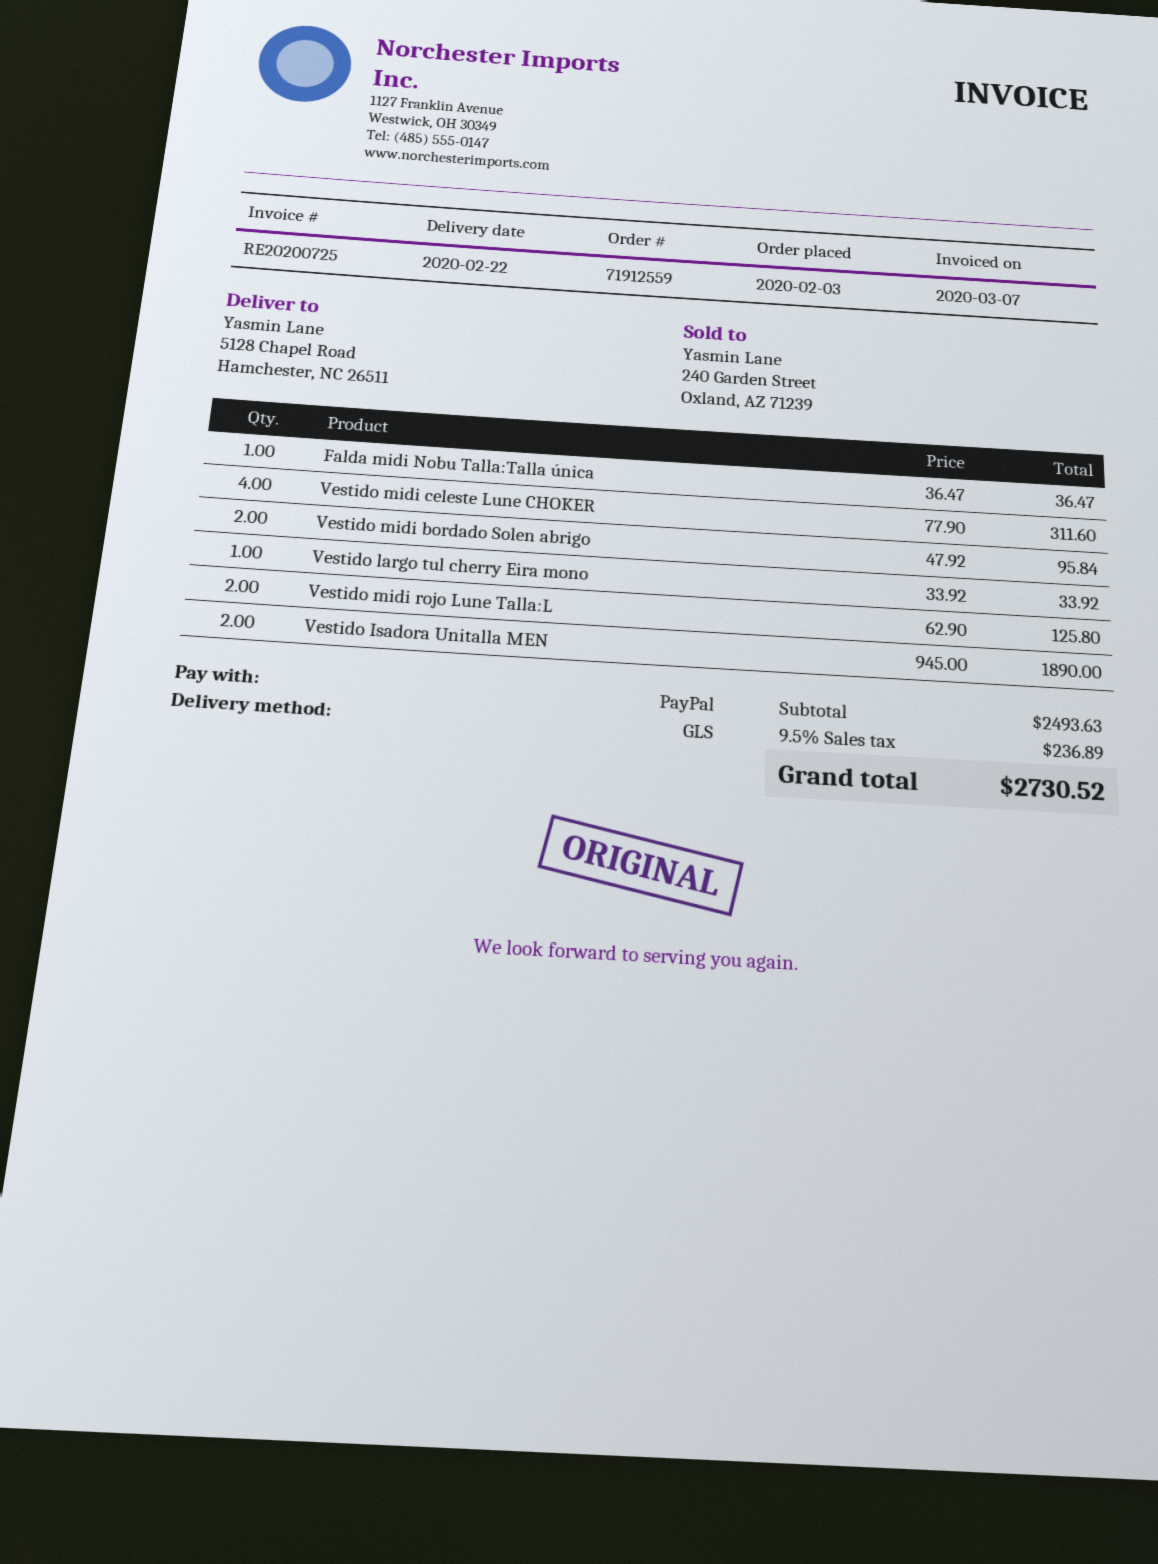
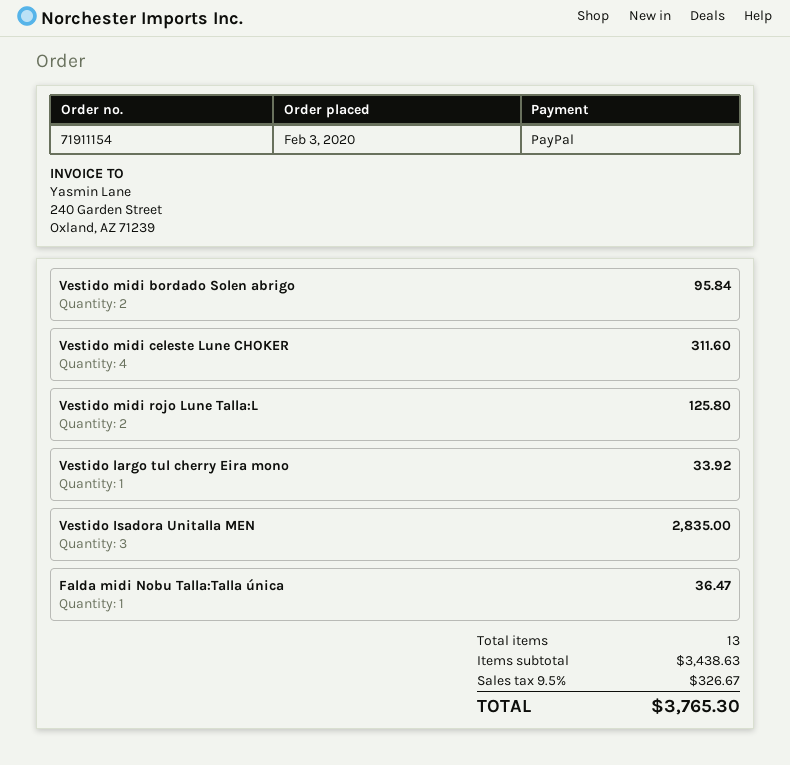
order number: 71912559 -> 71911154
Vestido Isadora Unitalla MEN: 2 for 1890.00 -> 3 for 2835.00
subtotal: 2493.63 -> 3438.63
tax: 9.5% = 236.89 -> 9.5% = 326.67
total: 2730.52 -> 3765.30

